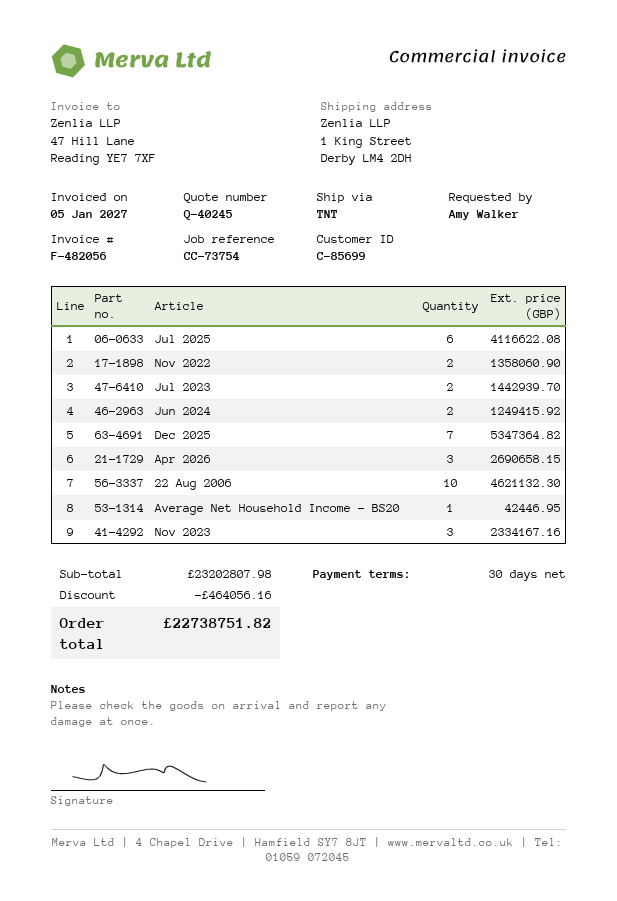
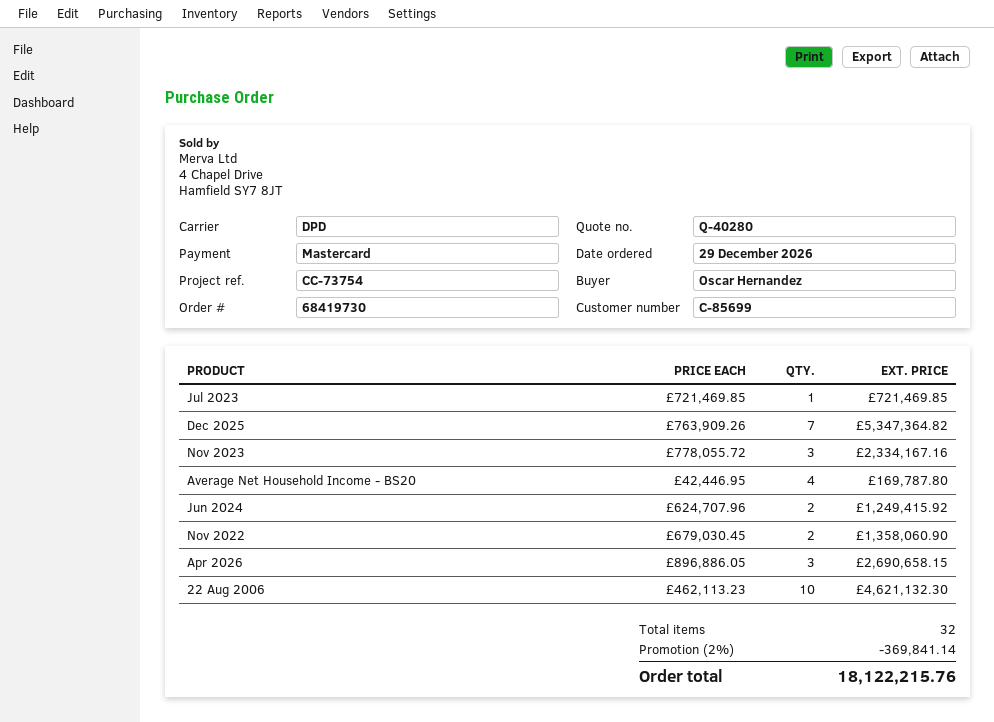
quote number: Q-40245 -> Q-40280
ordered by: Amy Walker -> Oscar Hernandez
shipping method: TNT -> DPD
Jul 2025: 6 for 4116622.08 -> none
Jul 2023: 2 for 1442939.70 -> 1 for 721469.85
Average Net Household Income - BS20: 1 for 42446.95 -> 4 for 169787.80
discount: 464056.16 -> 369841.14
total: 22738751.82 -> 18122215.76

